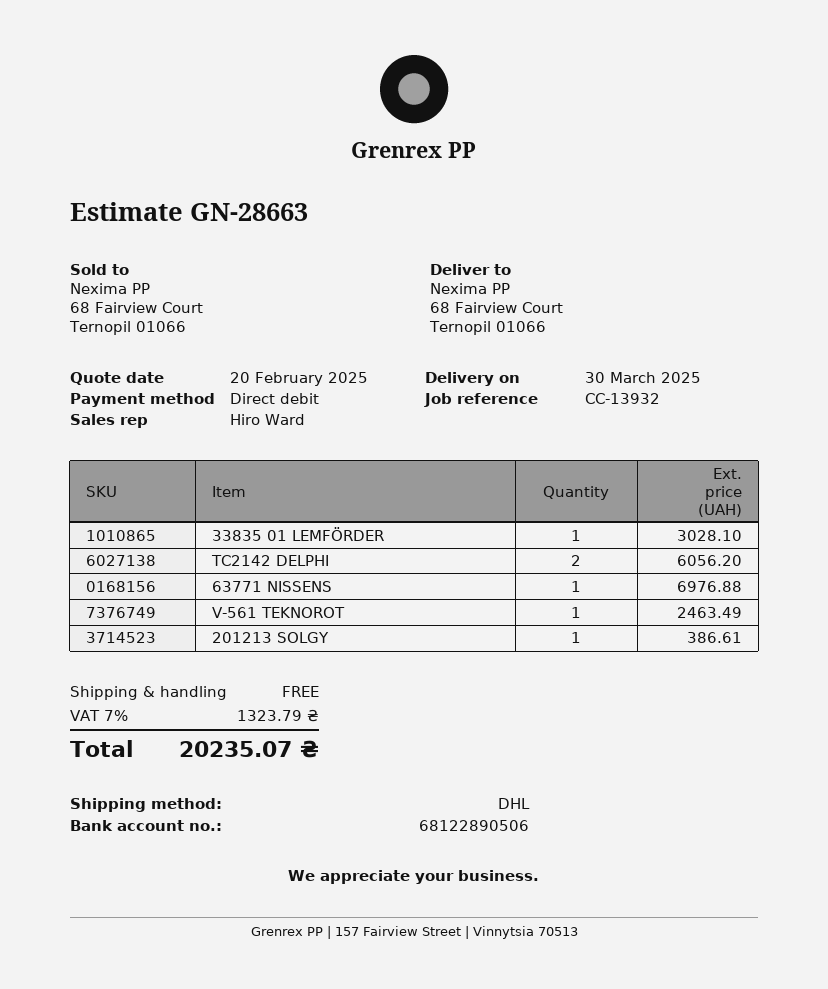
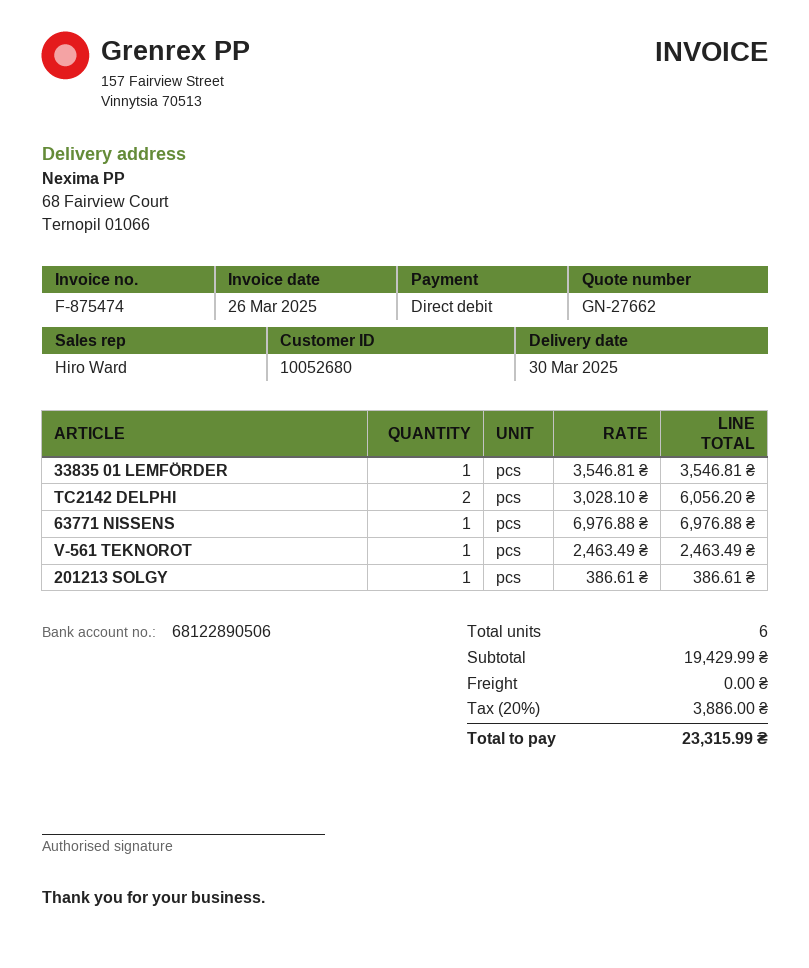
quote number: GN-28663 -> GN-27662
33835 01 LEMFÖRDER: 1 for 3028.10 -> 1 for 3546.81
tax: 7% = 1323.79 -> 20% = 3886.00
total: 20235.07 -> 23315.99

